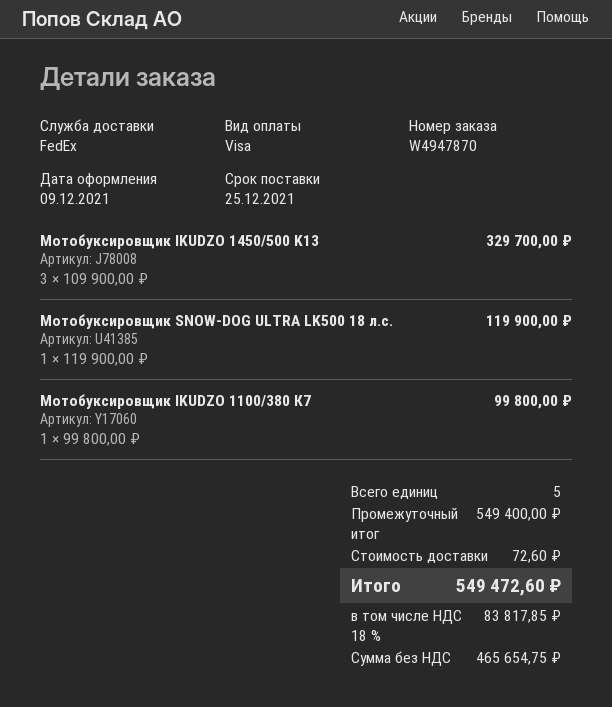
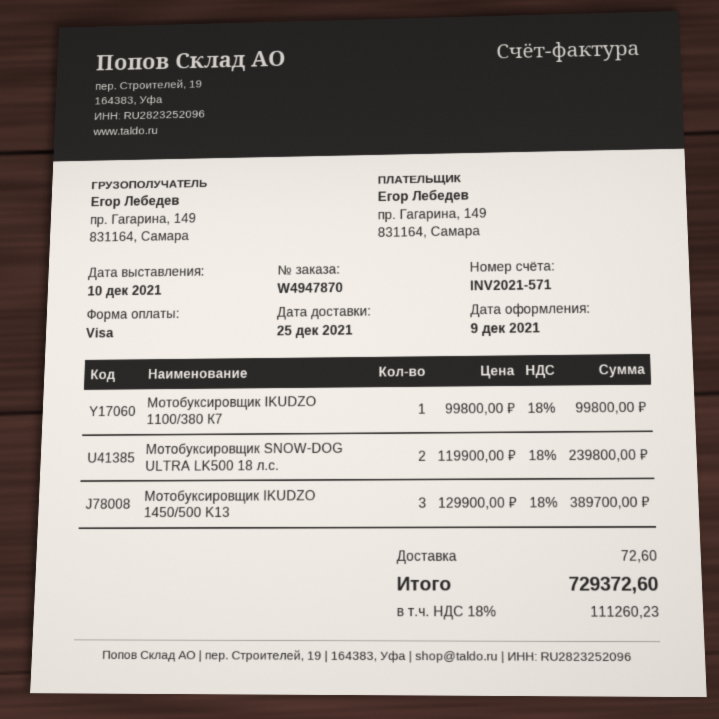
Мотобуксировщик IKUDZO 1450/500 K13: 3 x 109900.00 = 329700.00 -> 3 x 129900.00 = 389700.00
Мотобуксировщик SNOW-DOG ULTRA LK500 18 л.с.: 1 x 119900.00 = 119900.00 -> 2 x 119900.00 = 239800.00
tax: 18% = 83817.85 -> 18% = 111260.23
total: 549472.60 -> 729372.60

